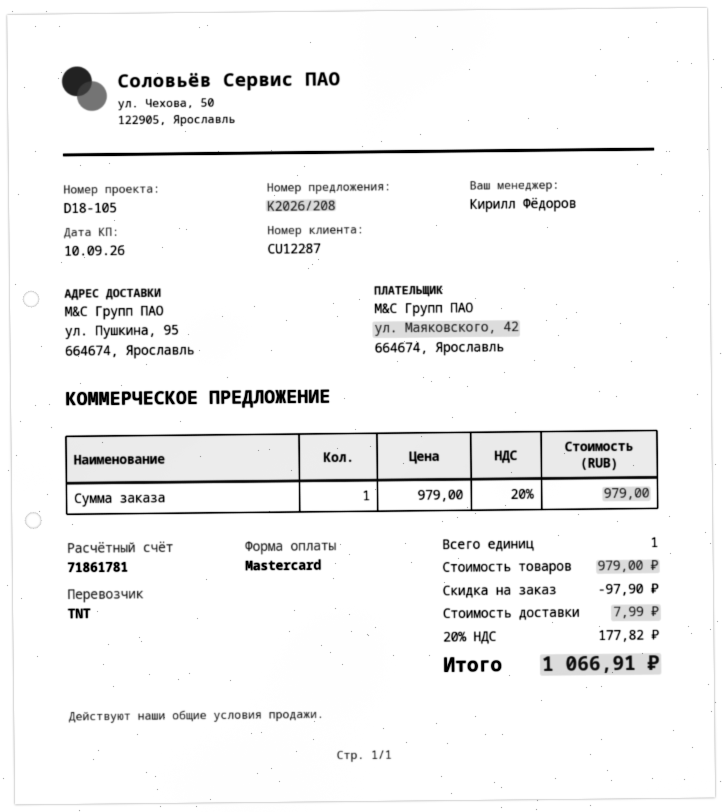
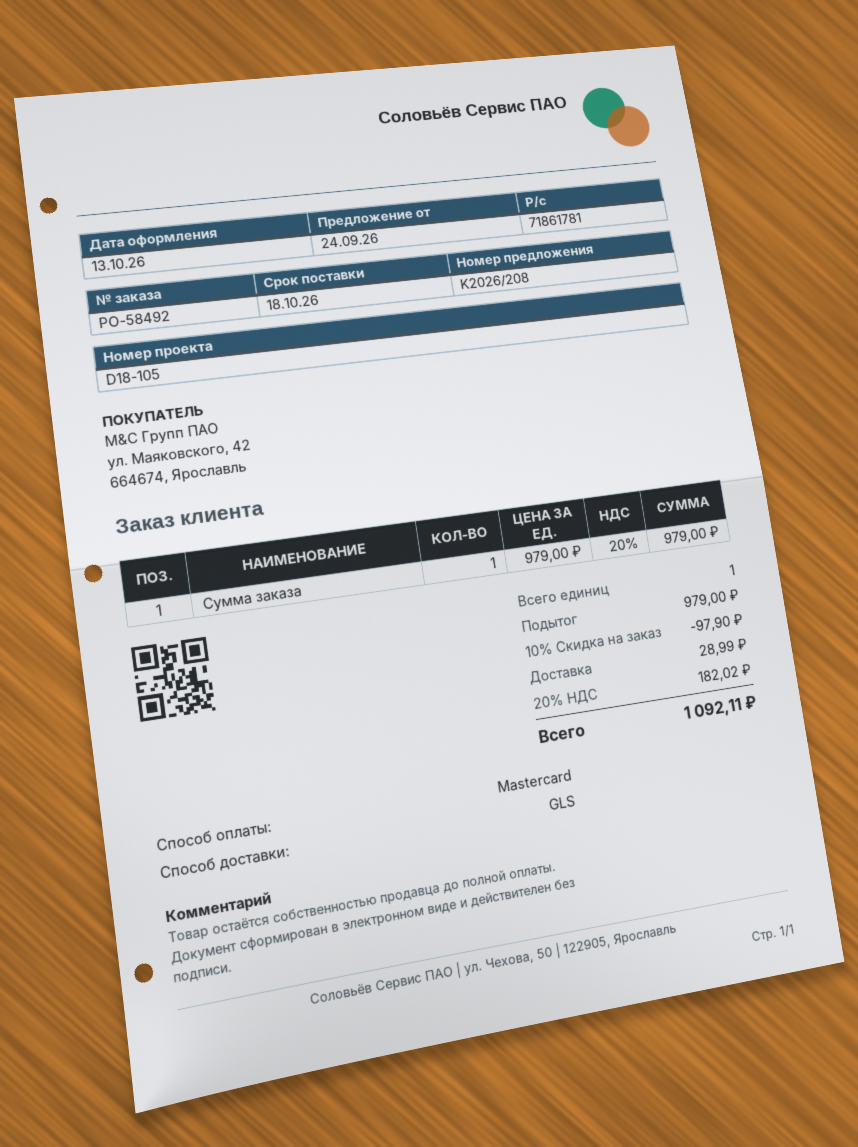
quote date: 2026-09-10 -> 2026-09-24
shipping method: TNT -> GLS
shipping: 7.99 -> 28.99
tax: 20% = 177.82 -> 20% = 182.02
total: 1066.91 -> 1092.11

